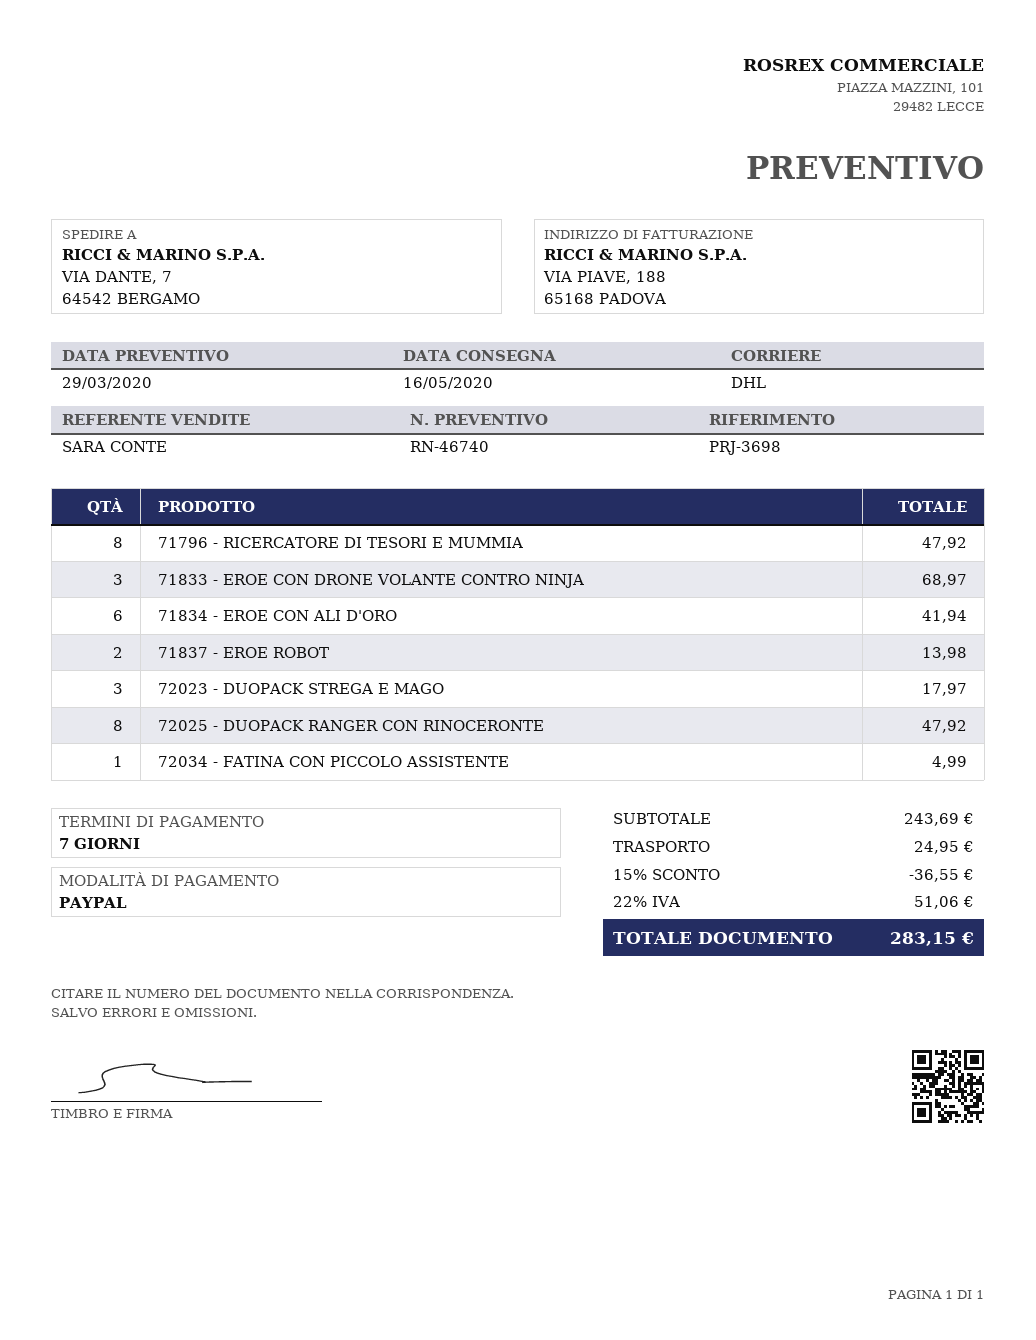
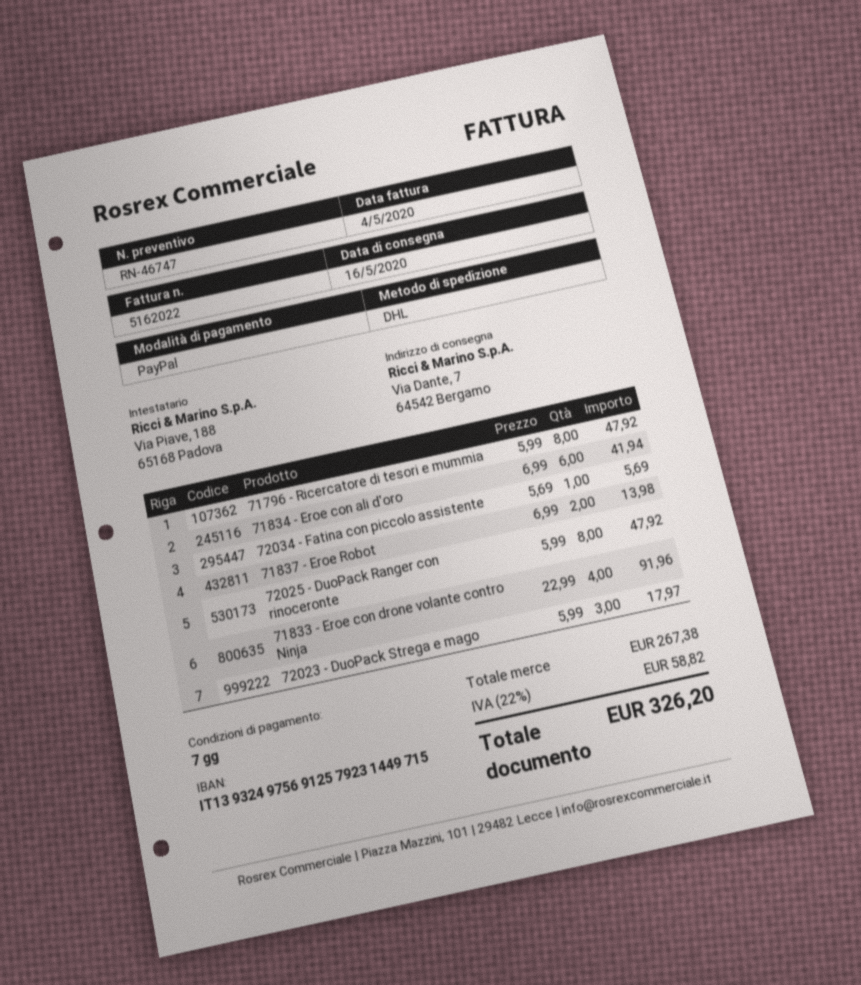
quote number: RN-46740 -> RN-46747
71833 - EROE CON DRONE VOLANTE CONTRO NINJA: 3 for 68.97 -> 4 for 91.96
72034 - FATINA CON PICCOLO ASSISTENTE: 1 for 4.99 -> 1 for 5.69
subtotal: 243.69 -> 267.38
discount: 15% = 36.55 -> none
shipping: 24.95 -> none
tax: 22% = 51.06 -> 22% = 58.82
total: 283.15 -> 326.20

